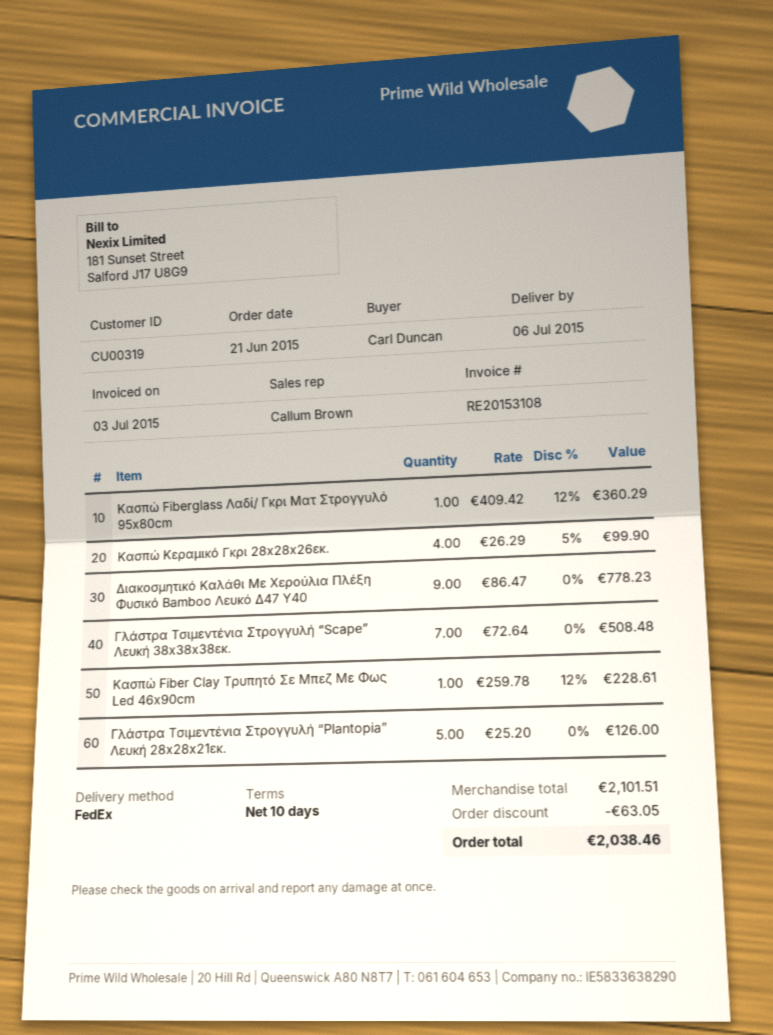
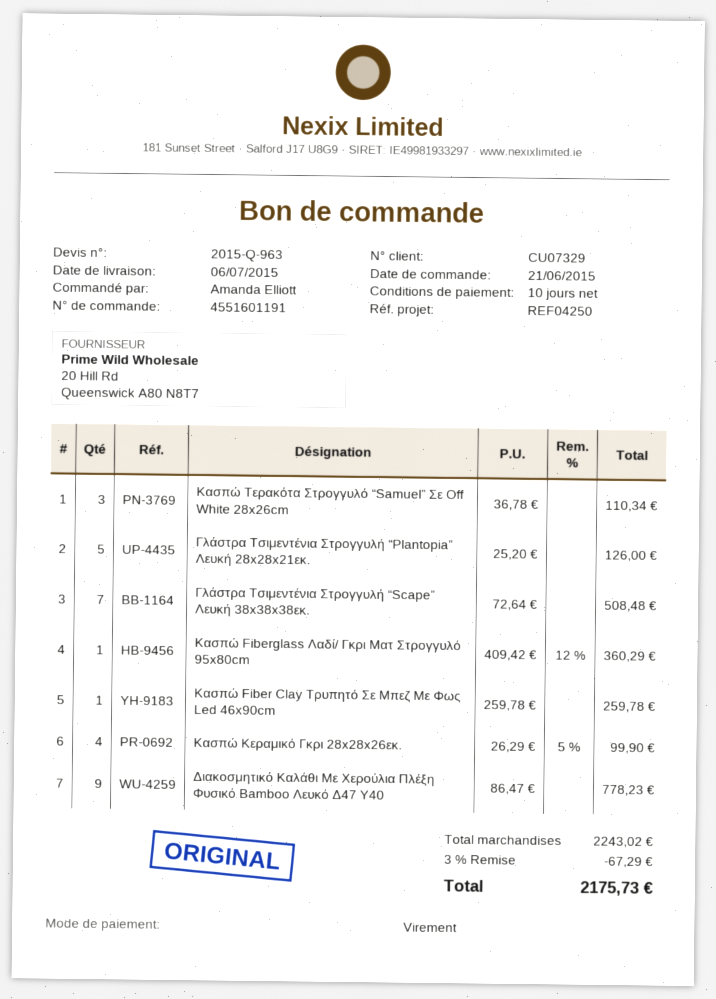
customer number: CU00319 -> CU07329
ordered by: Carl Duncan -> Amanda Elliott
Κασπώ Fiber Clay Τρυπητό Σε Μπεζ Με Φως Led 46x90cm: 1 x 259.78 - 12% = 228.61 -> 1 x 259.78 = 259.78
Κασπώ Τερακότα Στρογγυλό “Samuel” Σε Off White 28x26cm: none -> 3 x 36.78 = 110.34
subtotal: 2101.51 -> 2243.02
discount: 63.05 -> 67.29
total: 2038.46 -> 2175.73

